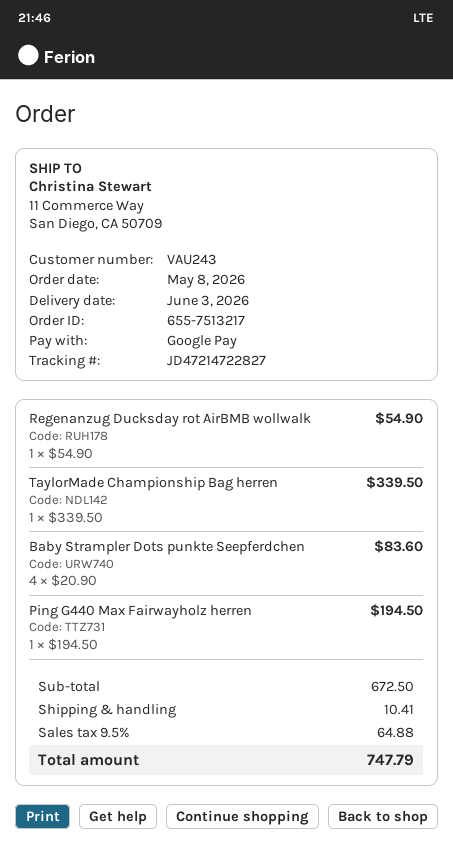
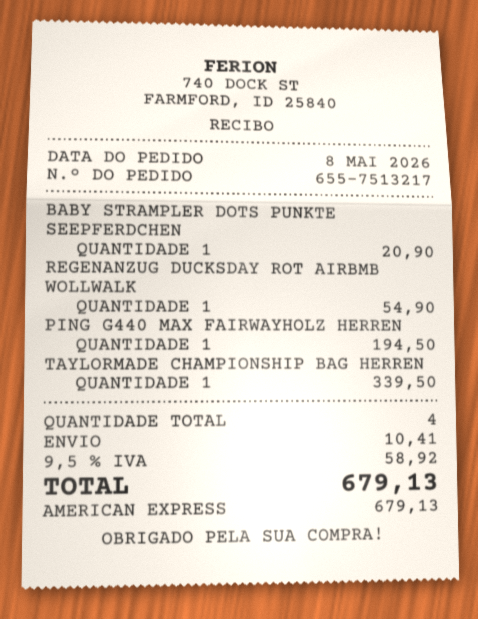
payment method: Google Pay -> American Express
Baby Strampler Dots punkte Seepferdchen: 4 for 83.60 -> 1 for 20.90
tax: 9.5% = 64.88 -> 9.5% = 58.92
total: 747.79 -> 679.13

